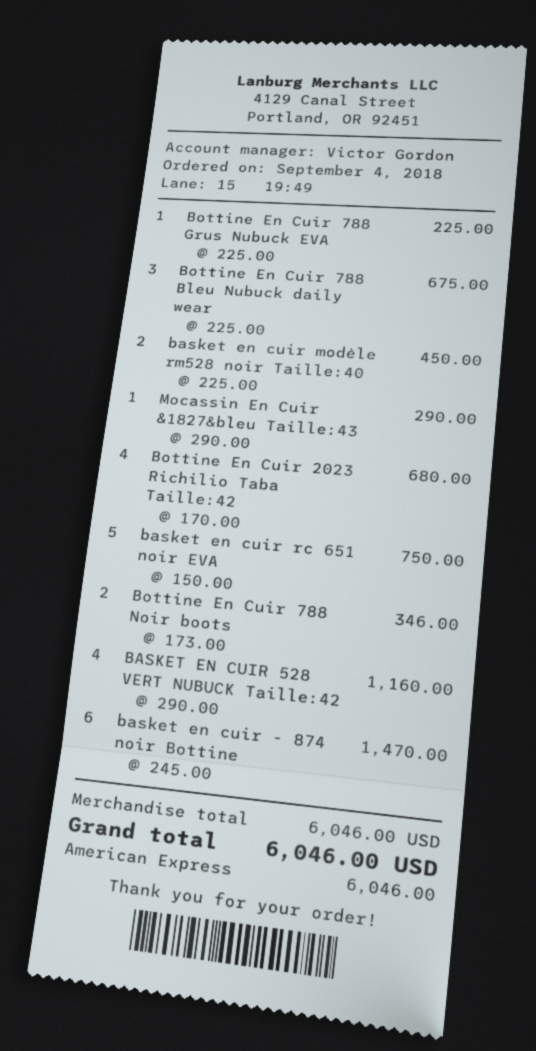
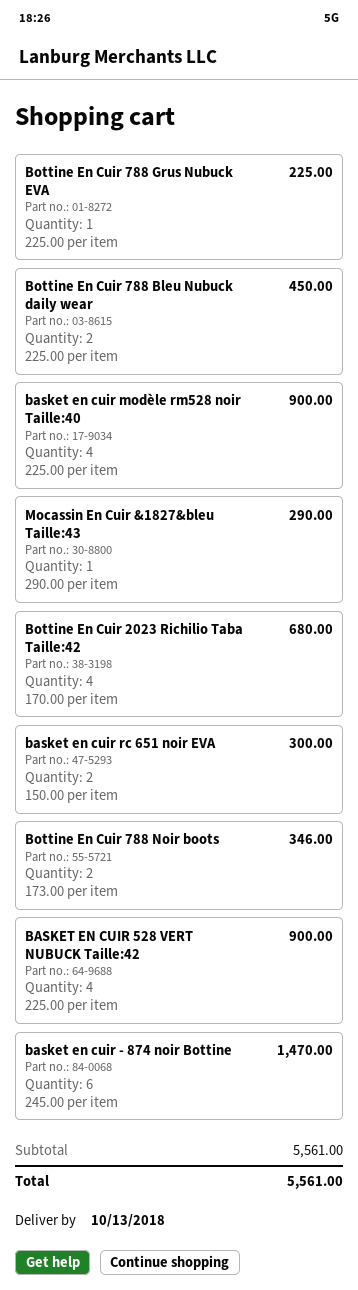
Bottine En Cuir 788 Bleu Nubuck daily wear: 3 x 225.00 = 675.00 -> 2 x 225.00 = 450.00
basket en cuir modèle rm528 noir Taille:40: 2 x 225.00 = 450.00 -> 4 x 225.00 = 900.00
basket en cuir rc 651 noir EVA: 5 x 150.00 = 750.00 -> 2 x 150.00 = 300.00
BASKET EN CUIR 528 VERT NUBUCK Taille:42: 4 x 290.00 = 1160.00 -> 4 x 225.00 = 900.00
subtotal: 6046.00 -> 5561.00
total: 6046.00 -> 5561.00

